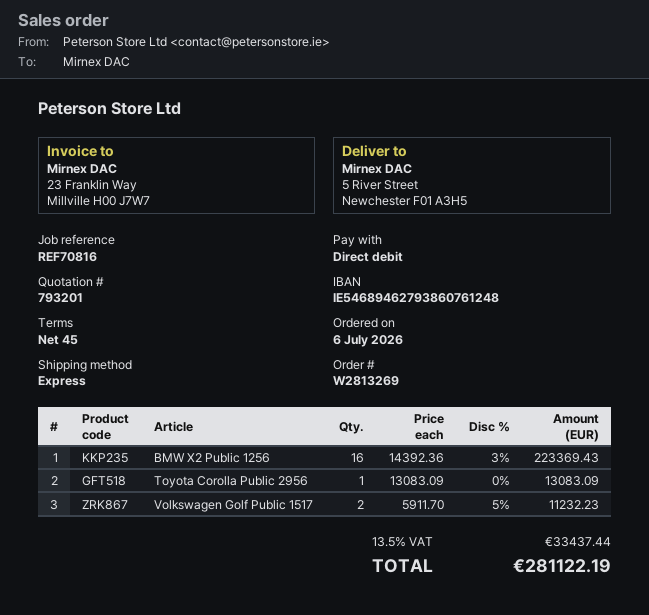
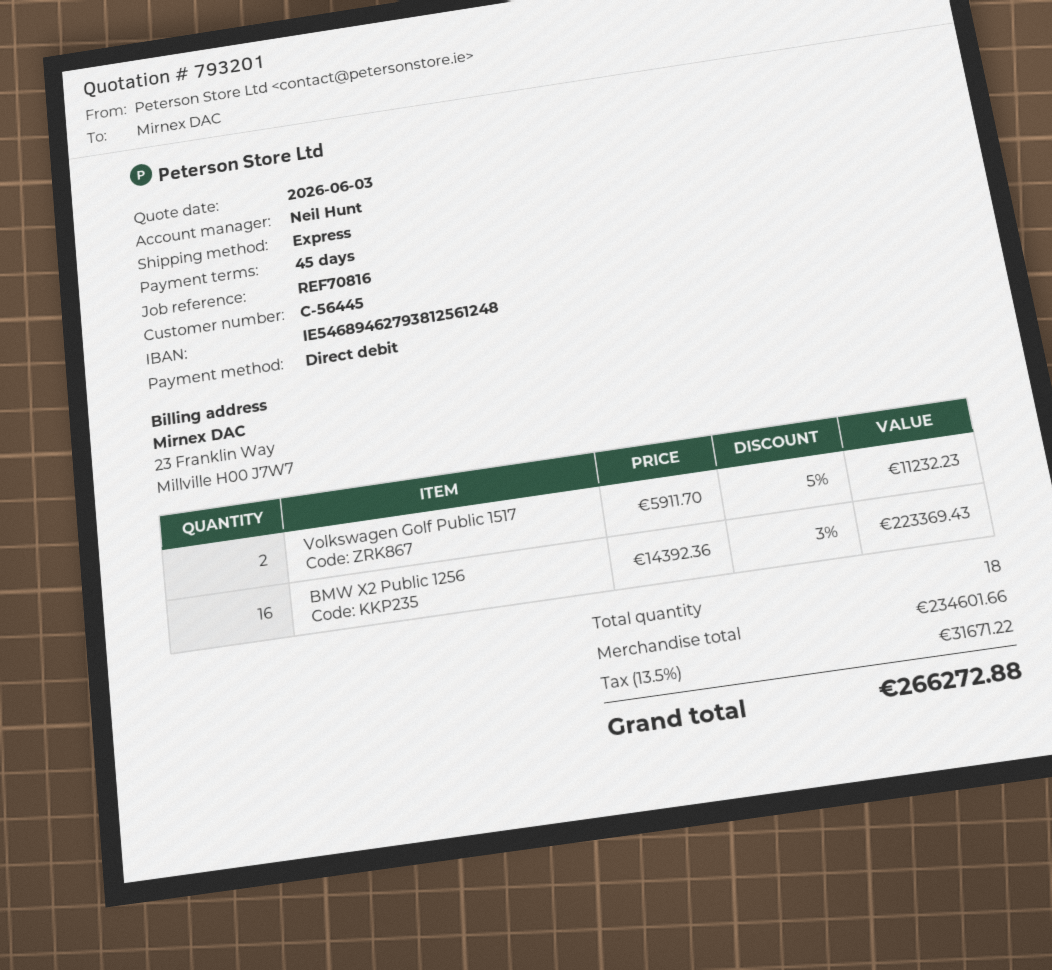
bank account: IE54689462793860761248 -> IE54689462793812561248
Toyota Corolla Public 2956: 1 x 13083.09 = 13083.09 -> none
tax: 13.5% = 33437.44 -> 13.5% = 31671.22
total: 281122.19 -> 266272.88

